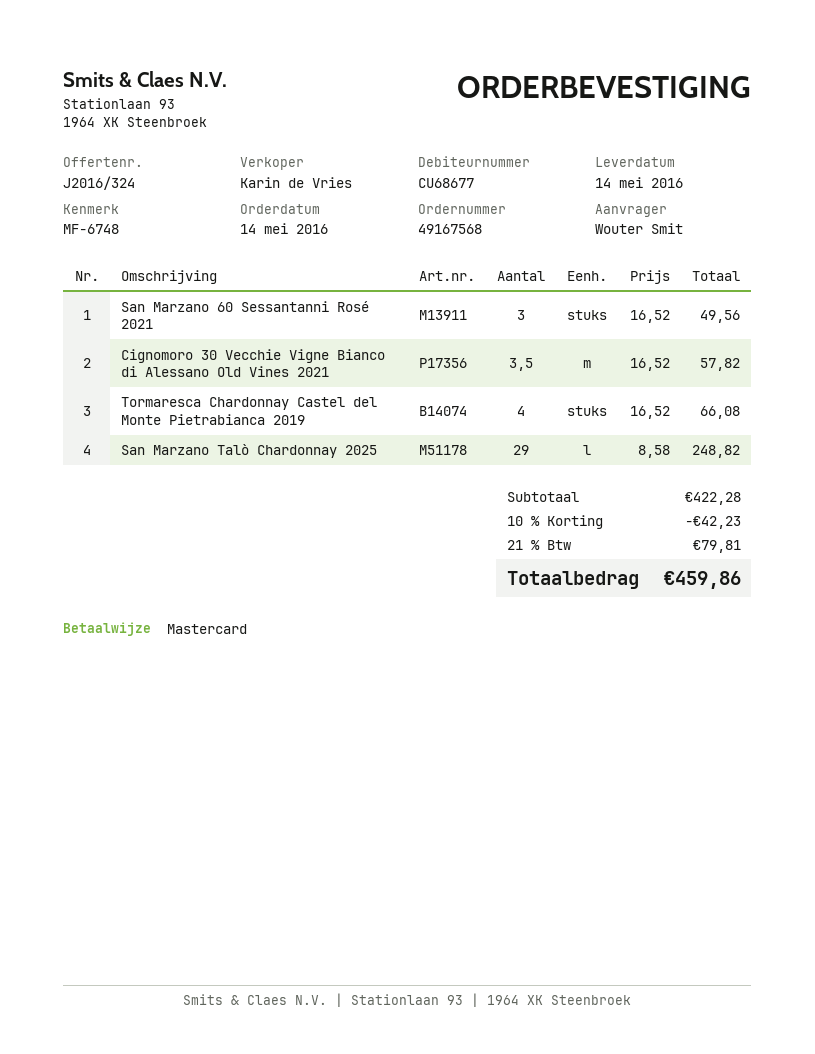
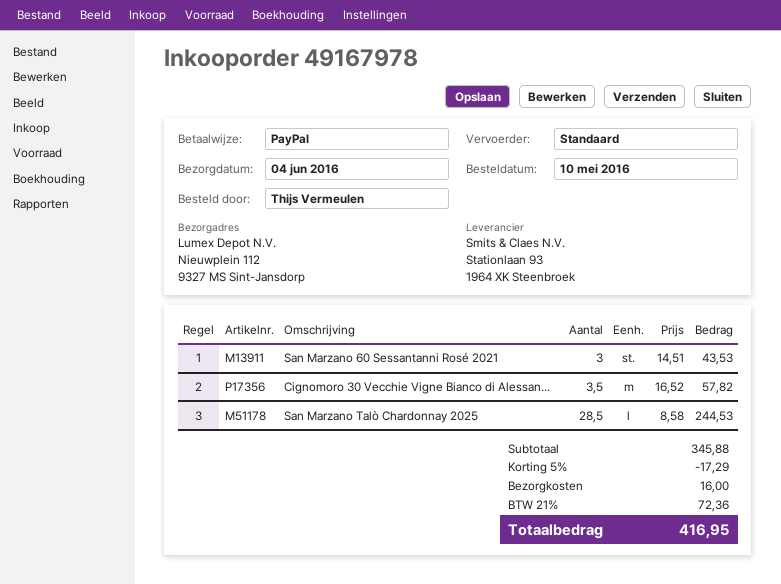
order number: 49167568 -> 49167978
order date: 2016-05-14 -> 2016-05-10
delivery date: 2016-05-14 -> 2016-06-04
ordered by: Wouter Smit -> Thijs Vermeulen
payment method: Mastercard -> PayPal
San Marzano 60 Sessantanni Rosé 2021: 3 x 16.52 = 49.56 -> 3 x 14.51 = 43.53
Tormaresca Chardonnay Castel del Monte Pietrabianca 2019: 4 x 16.52 = 66.08 -> none
San Marzano Talò Chardonnay 2025: 29 x 8.58 = 248.82 -> 28.5 x 8.58 = 244.53
subtotal: 422.28 -> 345.88
discount: 10% = 42.23 -> 5% = 17.29
shipping: none -> 16.00
tax: 21% = 79.81 -> 21% = 72.36
total: 459.86 -> 416.95

